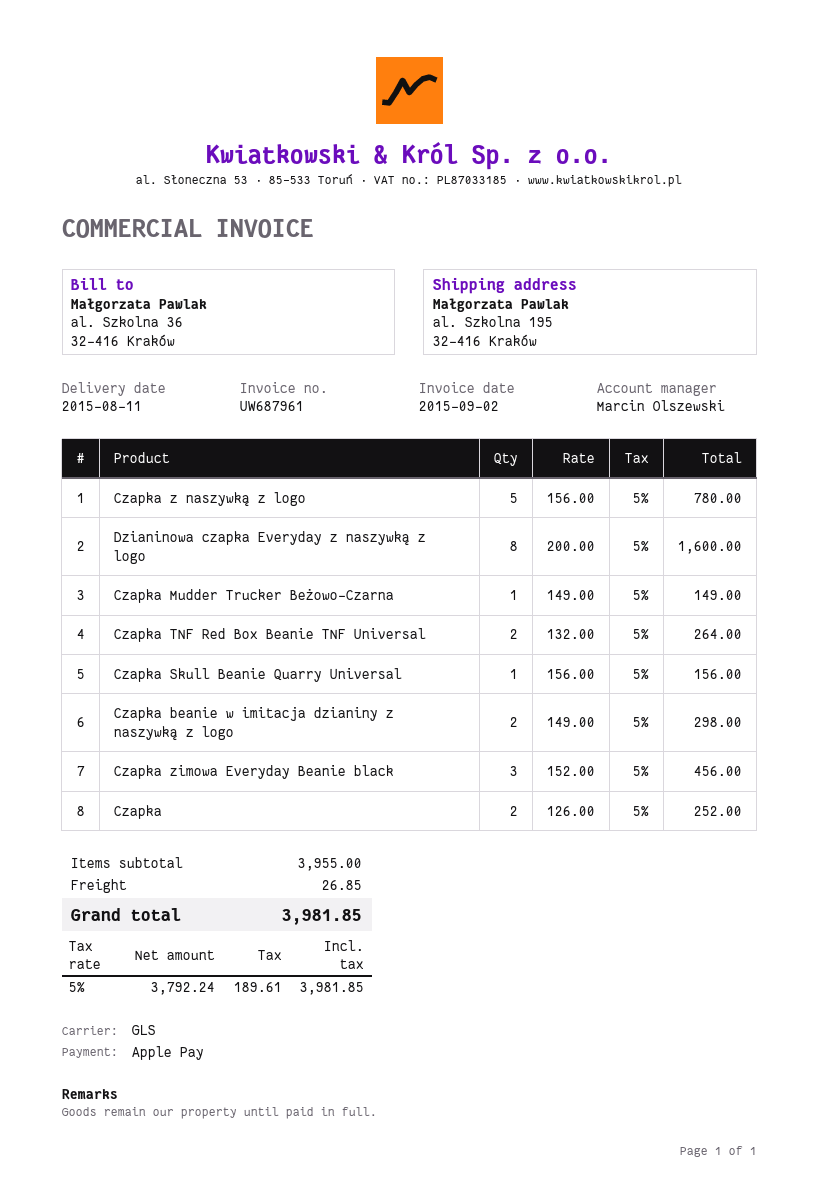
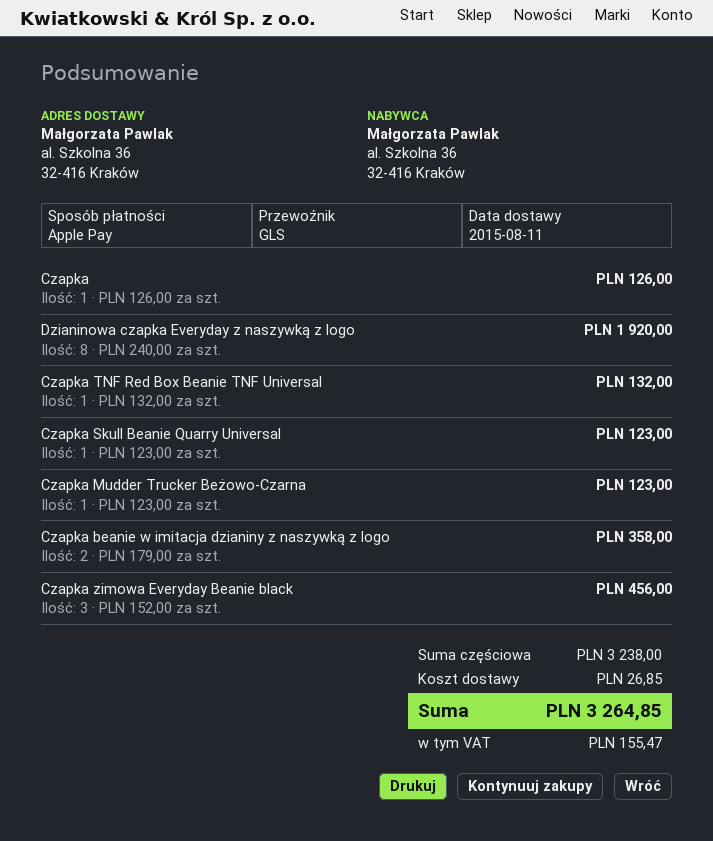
ship to: al. Szkolna 195, 32-416 Kraków -> al. Szkolna 36, 32-416 Kraków
Czapka z naszywką z logo: 5 x 156.00 = 780.00 -> none
Dzianinowa czapka Everyday z naszywką z logo: 8 x 200.00 = 1600.00 -> 8 x 240.00 = 1920.00
Czapka Mudder Trucker Beżowo-Czarna: 1 x 149.00 = 149.00 -> 1 x 123.00 = 123.00
Czapka TNF Red Box Beanie TNF Universal: 2 x 132.00 = 264.00 -> 1 x 132.00 = 132.00
Czapka Skull Beanie Quarry Universal: 1 x 156.00 = 156.00 -> 1 x 123.00 = 123.00
Czapka beanie w imitacja dzianiny z naszywką z logo: 2 x 149.00 = 298.00 -> 2 x 179.00 = 358.00
Czapka: 2 x 126.00 = 252.00 -> 1 x 126.00 = 126.00
subtotal: 3955.00 -> 3238.00
tax: 189.61 -> 155.47
total: 3981.85 -> 3264.85

